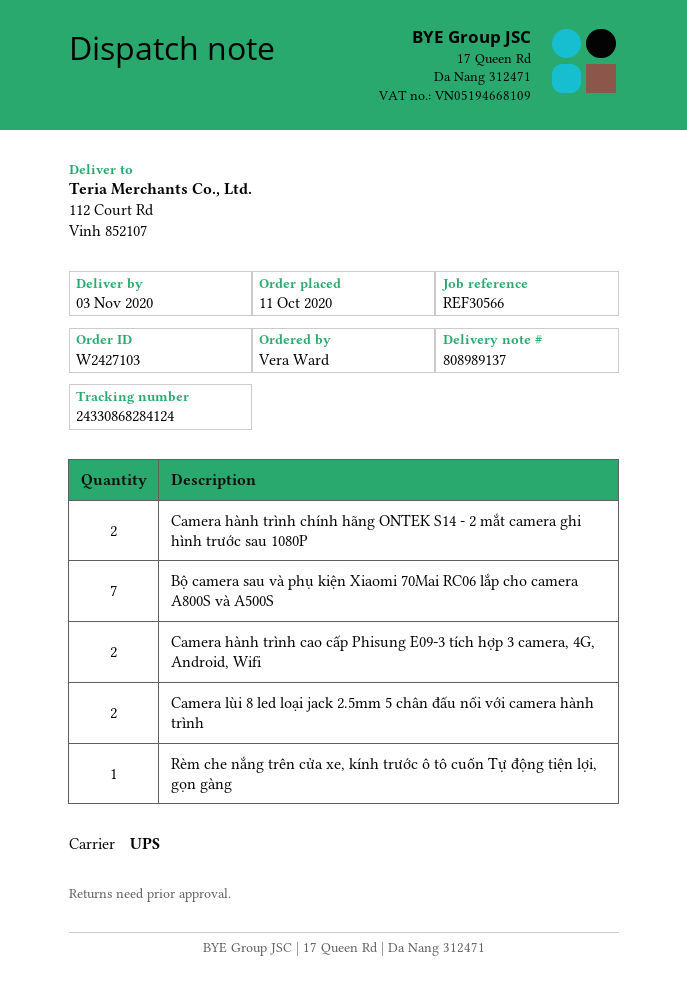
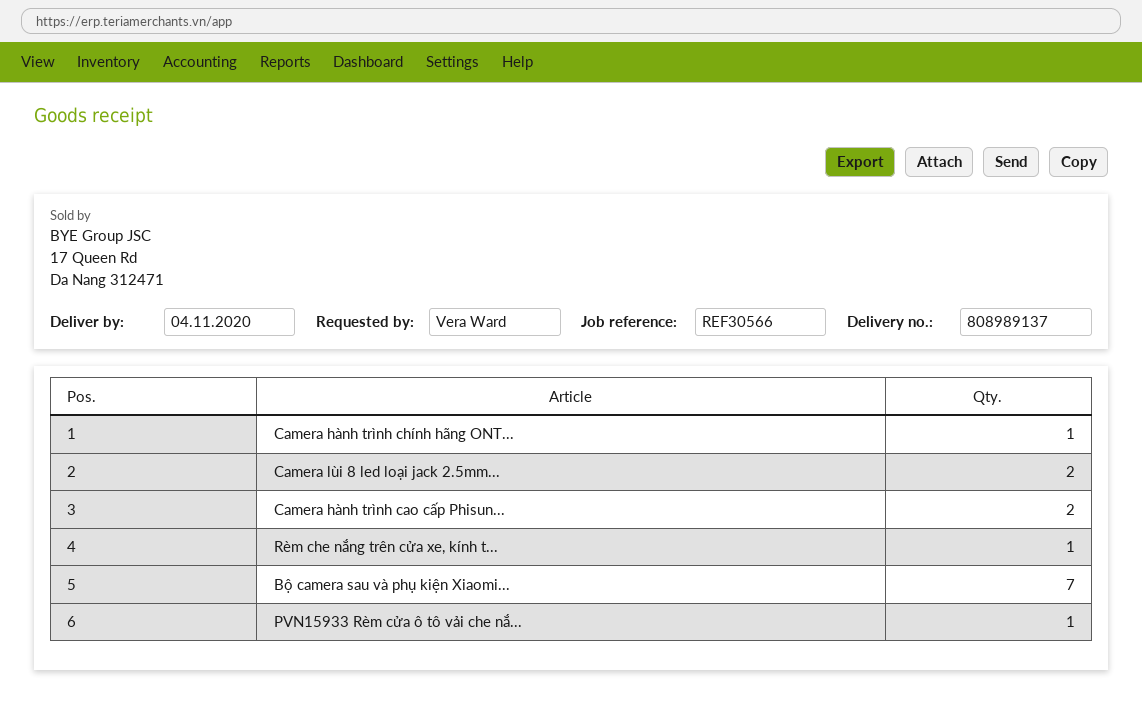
delivery date: 2020-11-03 -> 2020-11-04
Camera hành trình chính hãng ONTEK S14 - 2 mắt camera ghi hình trước sau 1080P: 2 -> 1
PVN15933 Rèm cửa ô tô vải che nắ...: none -> 1

